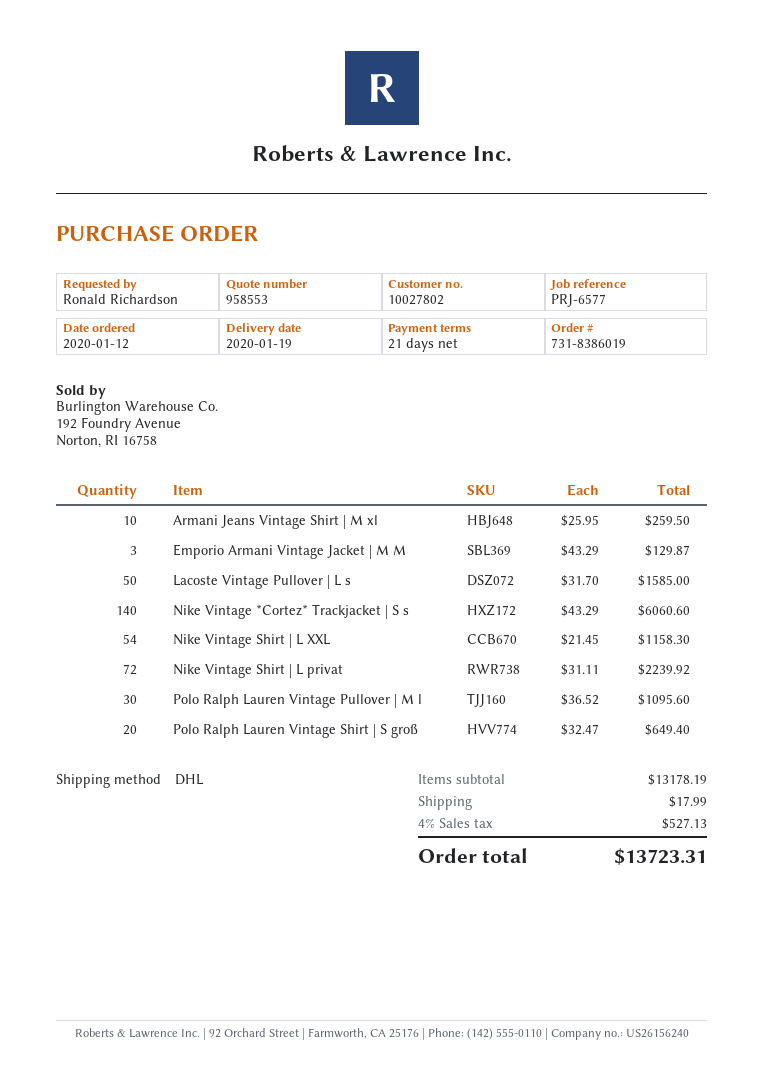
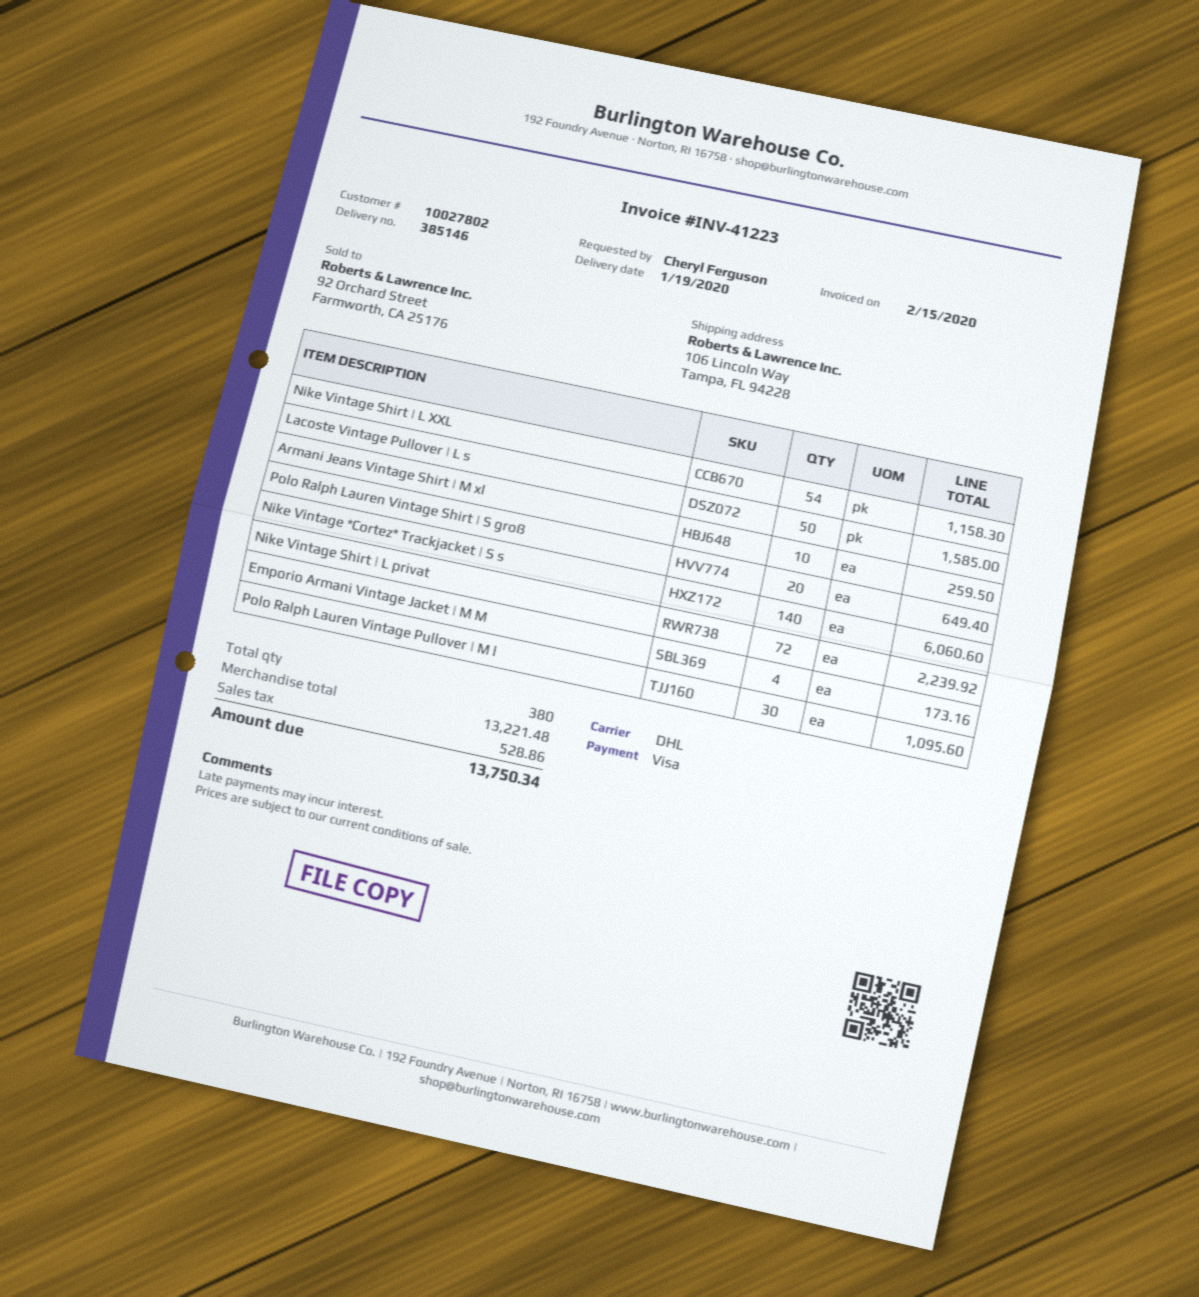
ordered by: Ronald Richardson -> Cheryl Ferguson
Emporio Armani Vintage Jacket | M M: 3 for 129.87 -> 4 for 173.16
subtotal: 13178.19 -> 13221.48
shipping: 17.99 -> none
tax: 527.13 -> 528.86
total: 13723.31 -> 13750.34

